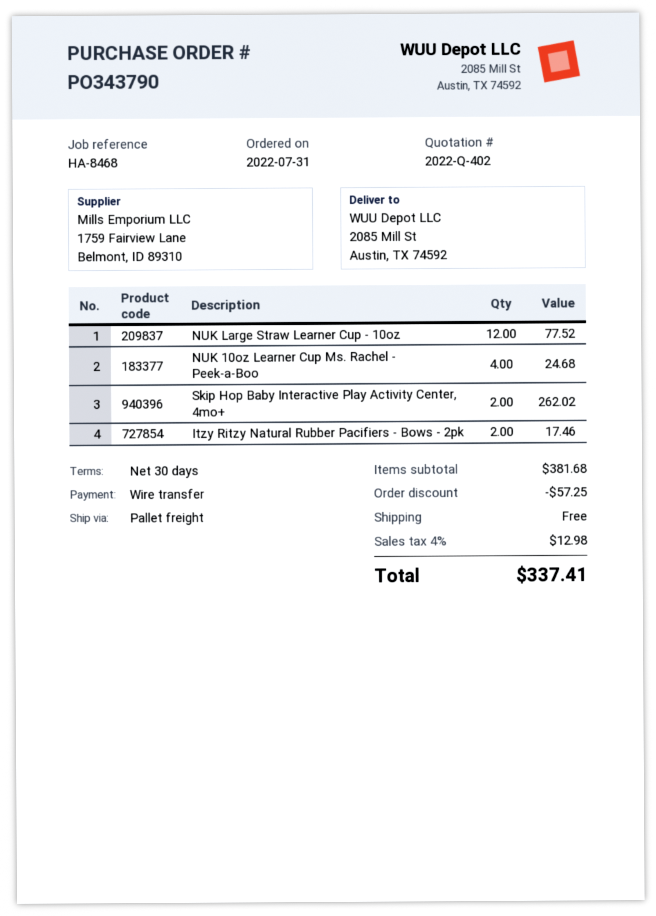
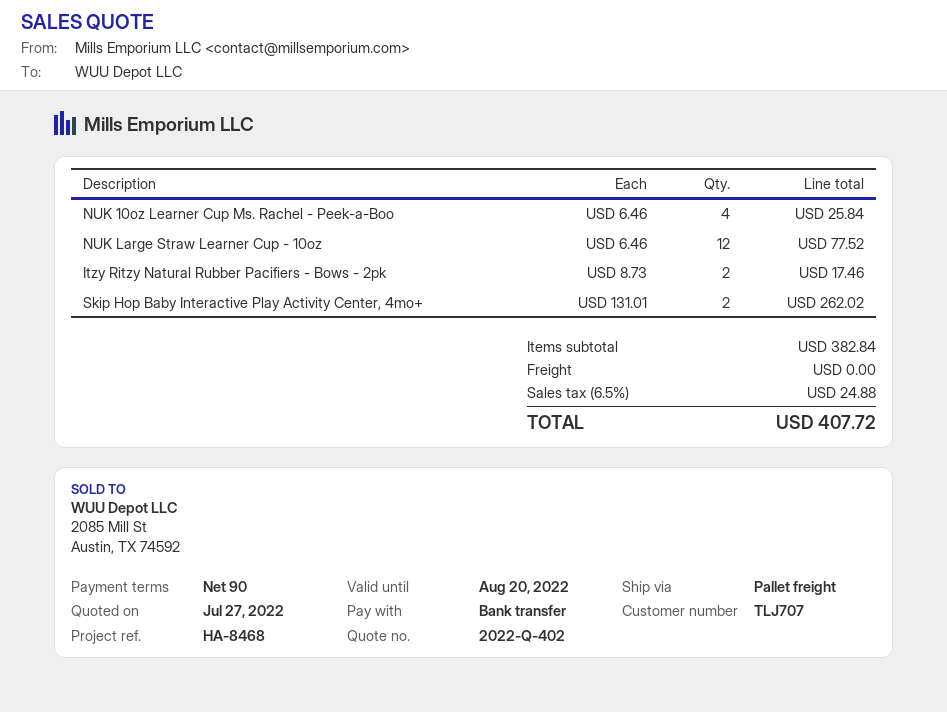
payment terms: 30 days -> 90 days
NUK 10oz Learner Cup Ms. Rachel - Peek-a-Boo: 4 for 24.68 -> 4 for 25.84
subtotal: 381.68 -> 382.84
discount: 57.25 -> none
tax: 4% = 12.98 -> 6.5% = 24.88
total: 337.41 -> 407.72

